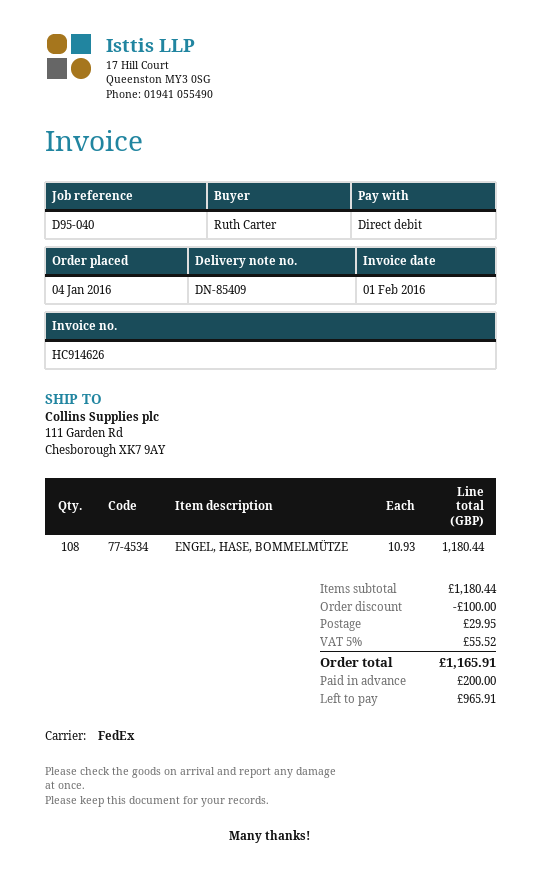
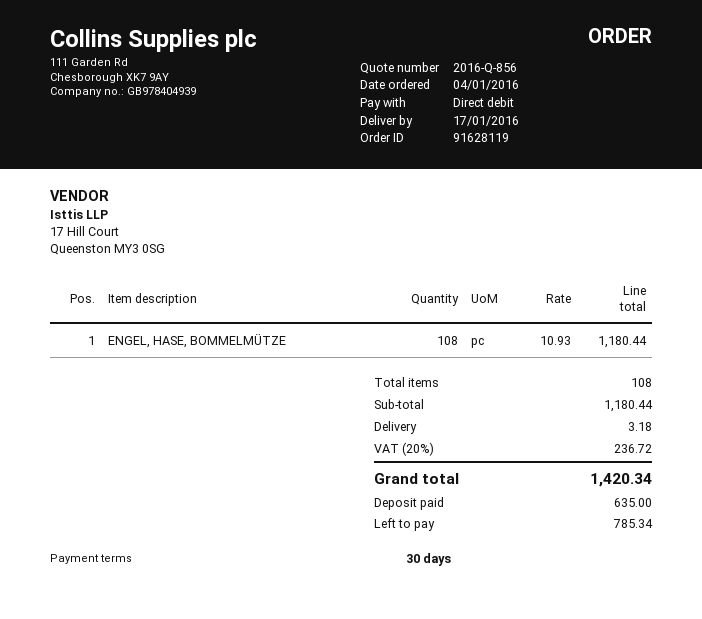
discount: 100.00 -> none
shipping: 29.95 -> 3.18
tax: 5% = 55.52 -> 20% = 236.72
total: 1165.91 -> 1420.34
deposit: 200.00 -> 635.00
balance: 965.91 -> 785.34

